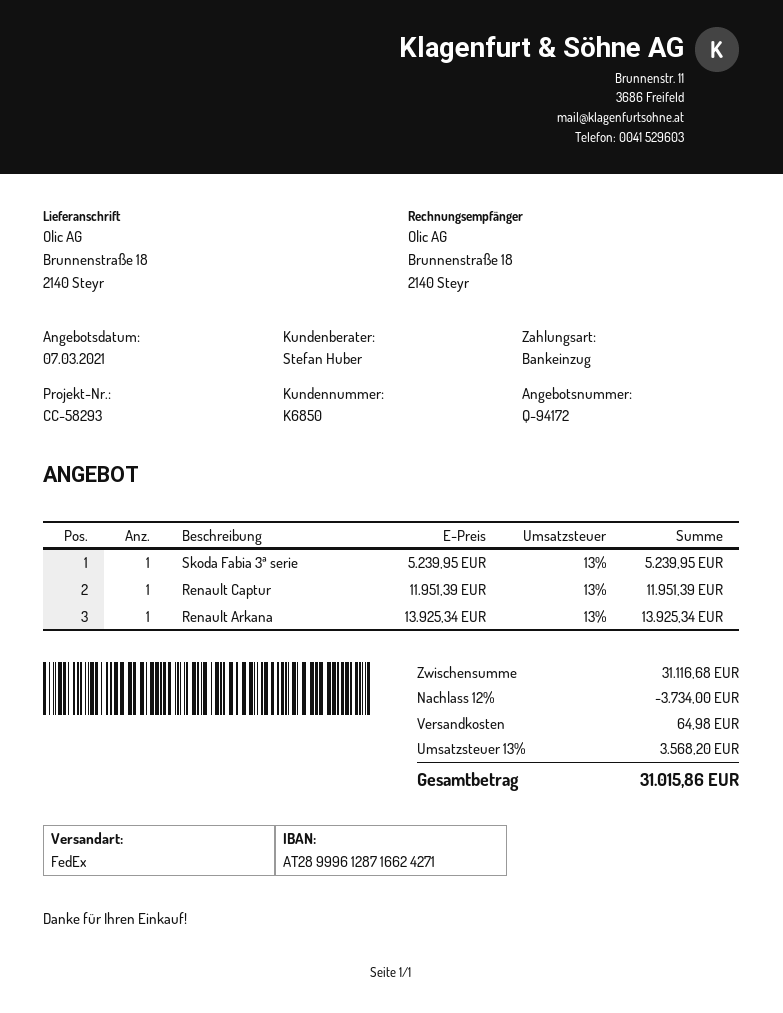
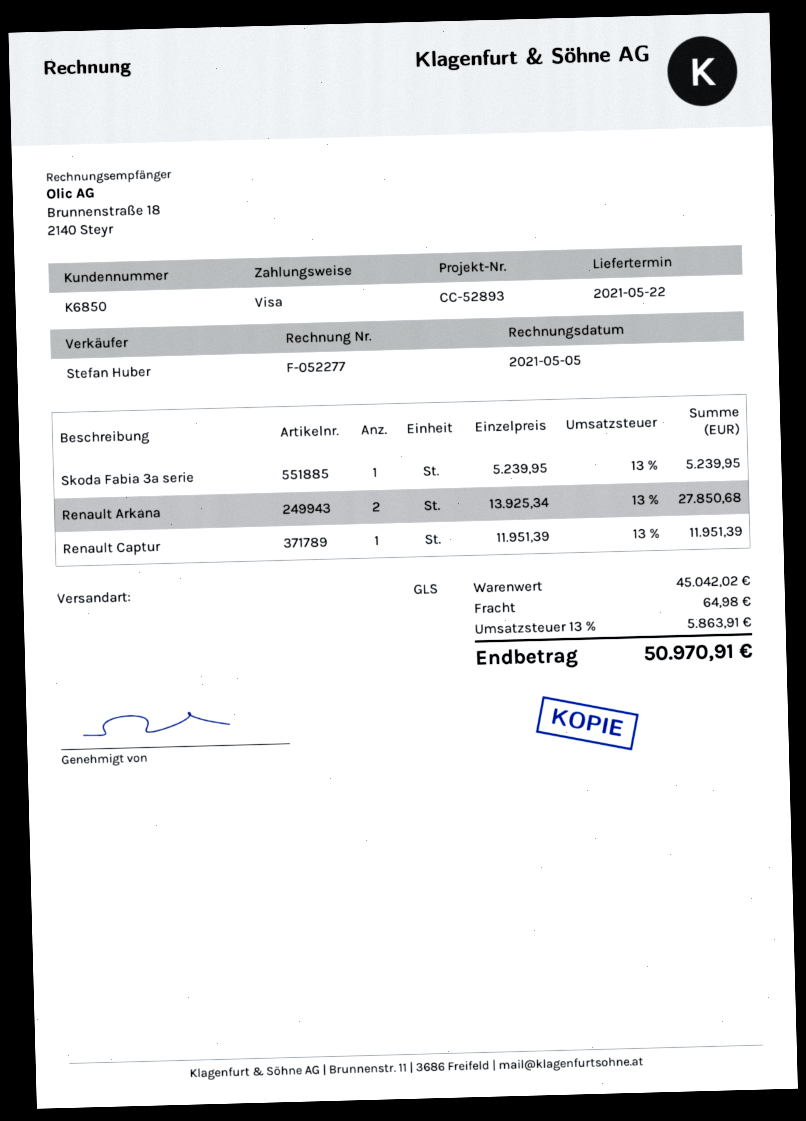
reference: CC-58293 -> CC-52893
payment method: direct debit -> Visa
shipping method: FedEx -> GLS
Renault Arkana: 1 x 13925.34 = 13925.34 -> 2 x 13925.34 = 27850.68
subtotal: 31116.68 -> 45042.02
discount: 12% = 3734.00 -> none
tax: 13% = 3568.20 -> 13% = 5863.91
total: 31015.86 -> 50970.91

